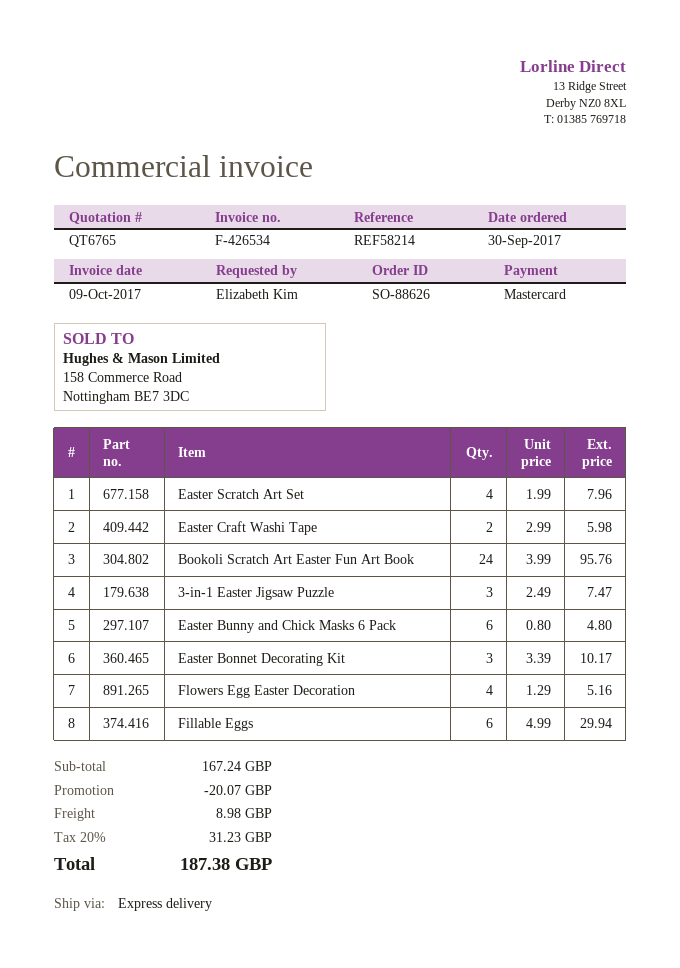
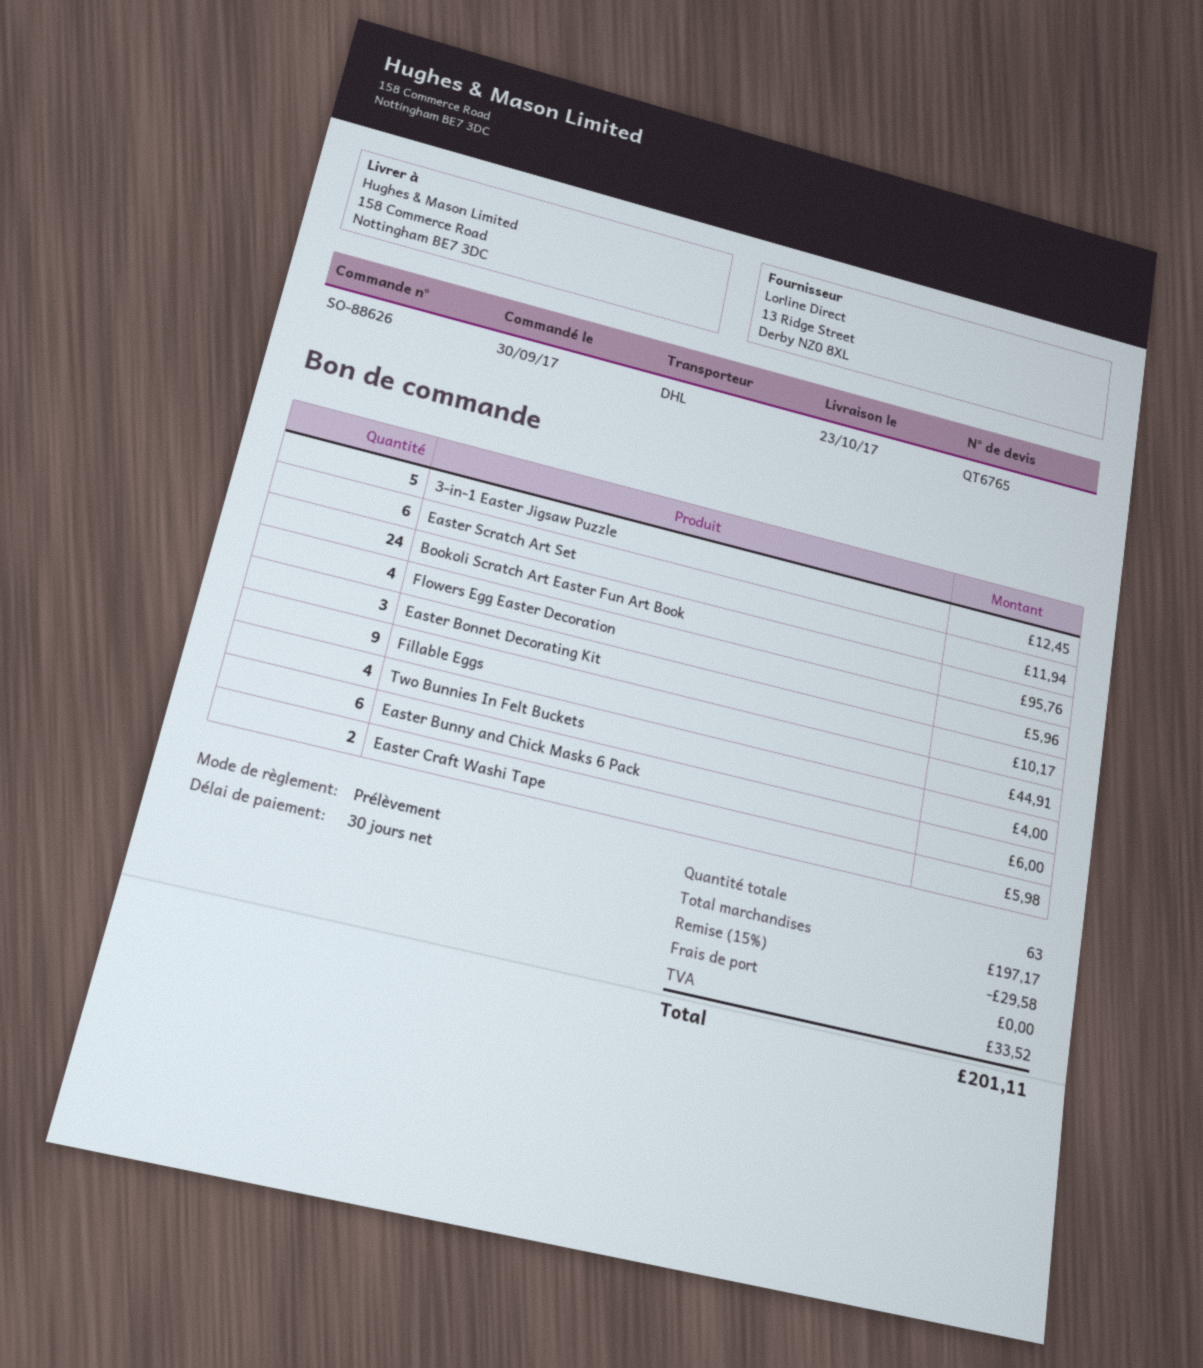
payment method: Mastercard -> direct debit
shipping method: express -> DHL
Easter Scratch Art Set: 4 for 7.96 -> 6 for 11.94
3-in-1 Easter Jigsaw Puzzle: 3 for 7.47 -> 5 for 12.45
Easter Bunny and Chick Masks 6 Pack: 6 for 4.80 -> 6 for 6.00
Flowers Egg Easter Decoration: 4 for 5.16 -> 4 for 5.96
Fillable Eggs: 6 for 29.94 -> 9 for 44.91
Two Bunnies In Felt Buckets: none -> 4 for 4.00
subtotal: 167.24 -> 197.17
discount: 20.07 -> 29.58
shipping: 8.98 -> 0.00
tax: 31.23 -> 33.52
total: 187.38 -> 201.11

